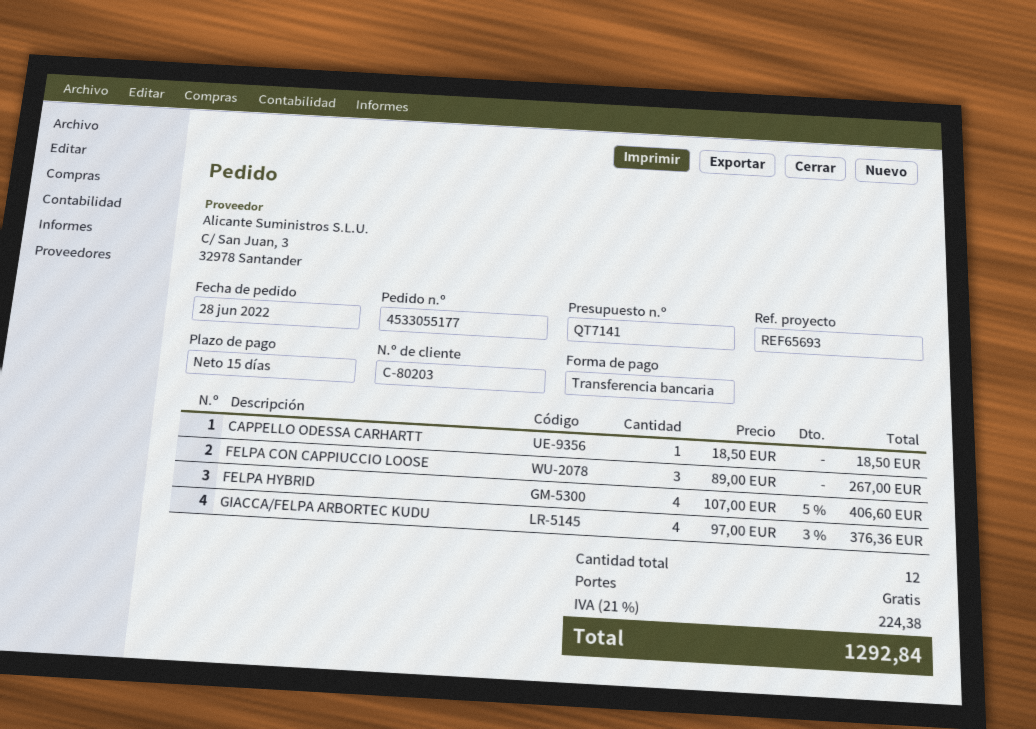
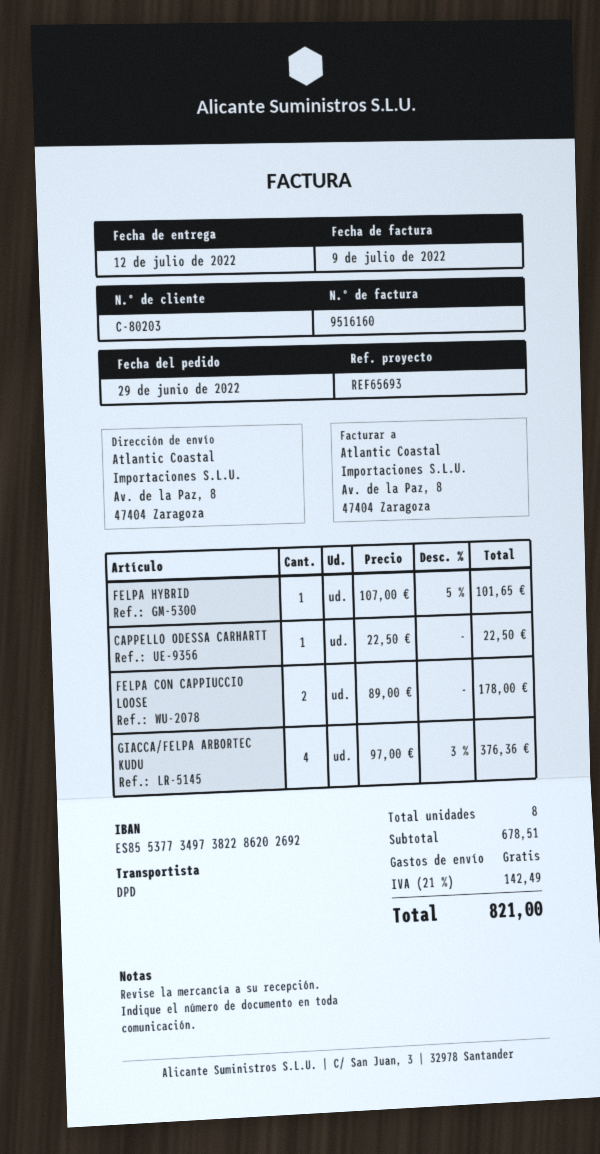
order date: 2022-06-28 -> 2022-06-29
CAPPELLO ODESSA CARHARTT: 1 x 18.50 = 18.50 -> 1 x 22.50 = 22.50
FELPA CON CAPPIUCCIO LOOSE: 3 x 89.00 = 267.00 -> 2 x 89.00 = 178.00
FELPA HYBRID: 4 x 107.00 - 5% = 406.60 -> 1 x 107.00 - 5% = 101.65
total quantity: 12 -> 8
tax: 21% = 224.38 -> 21% = 142.49
total: 1292.84 -> 821.00

